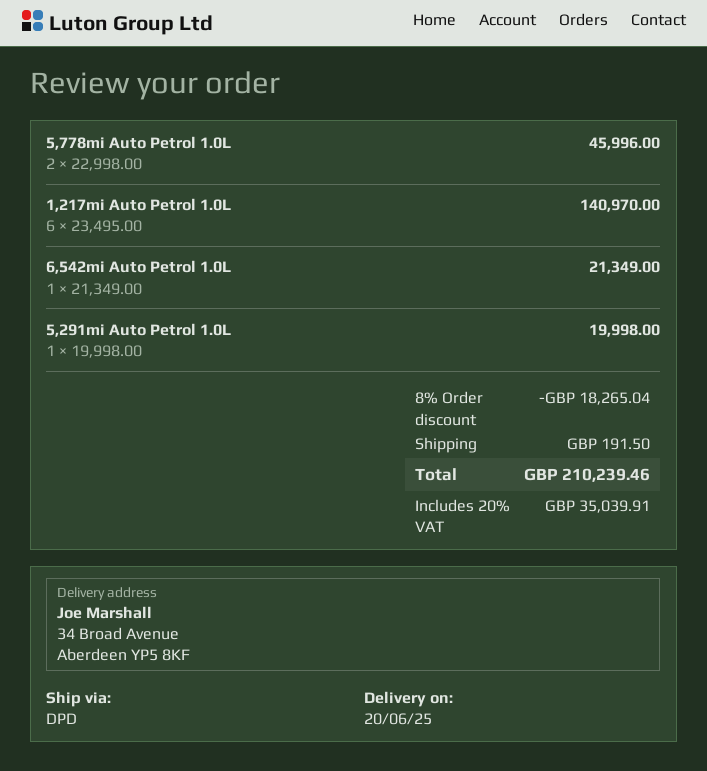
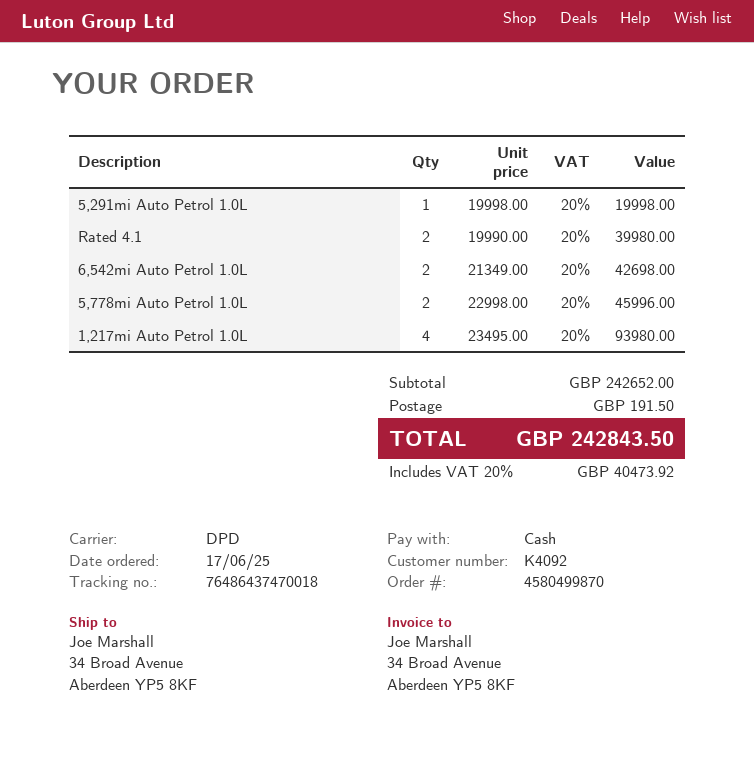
1,217mi Auto Petrol 1.0L: 6 x 23495.00 = 140970.00 -> 4 x 23495.00 = 93980.00
6,542mi Auto Petrol 1.0L: 1 x 21349.00 = 21349.00 -> 2 x 21349.00 = 42698.00
Rated 4.1: none -> 2 x 19990.00 = 39980.00
discount: 8% = 18265.04 -> none
tax: 20% = 35039.91 -> 20% = 40473.92
total: 210239.46 -> 242843.50

